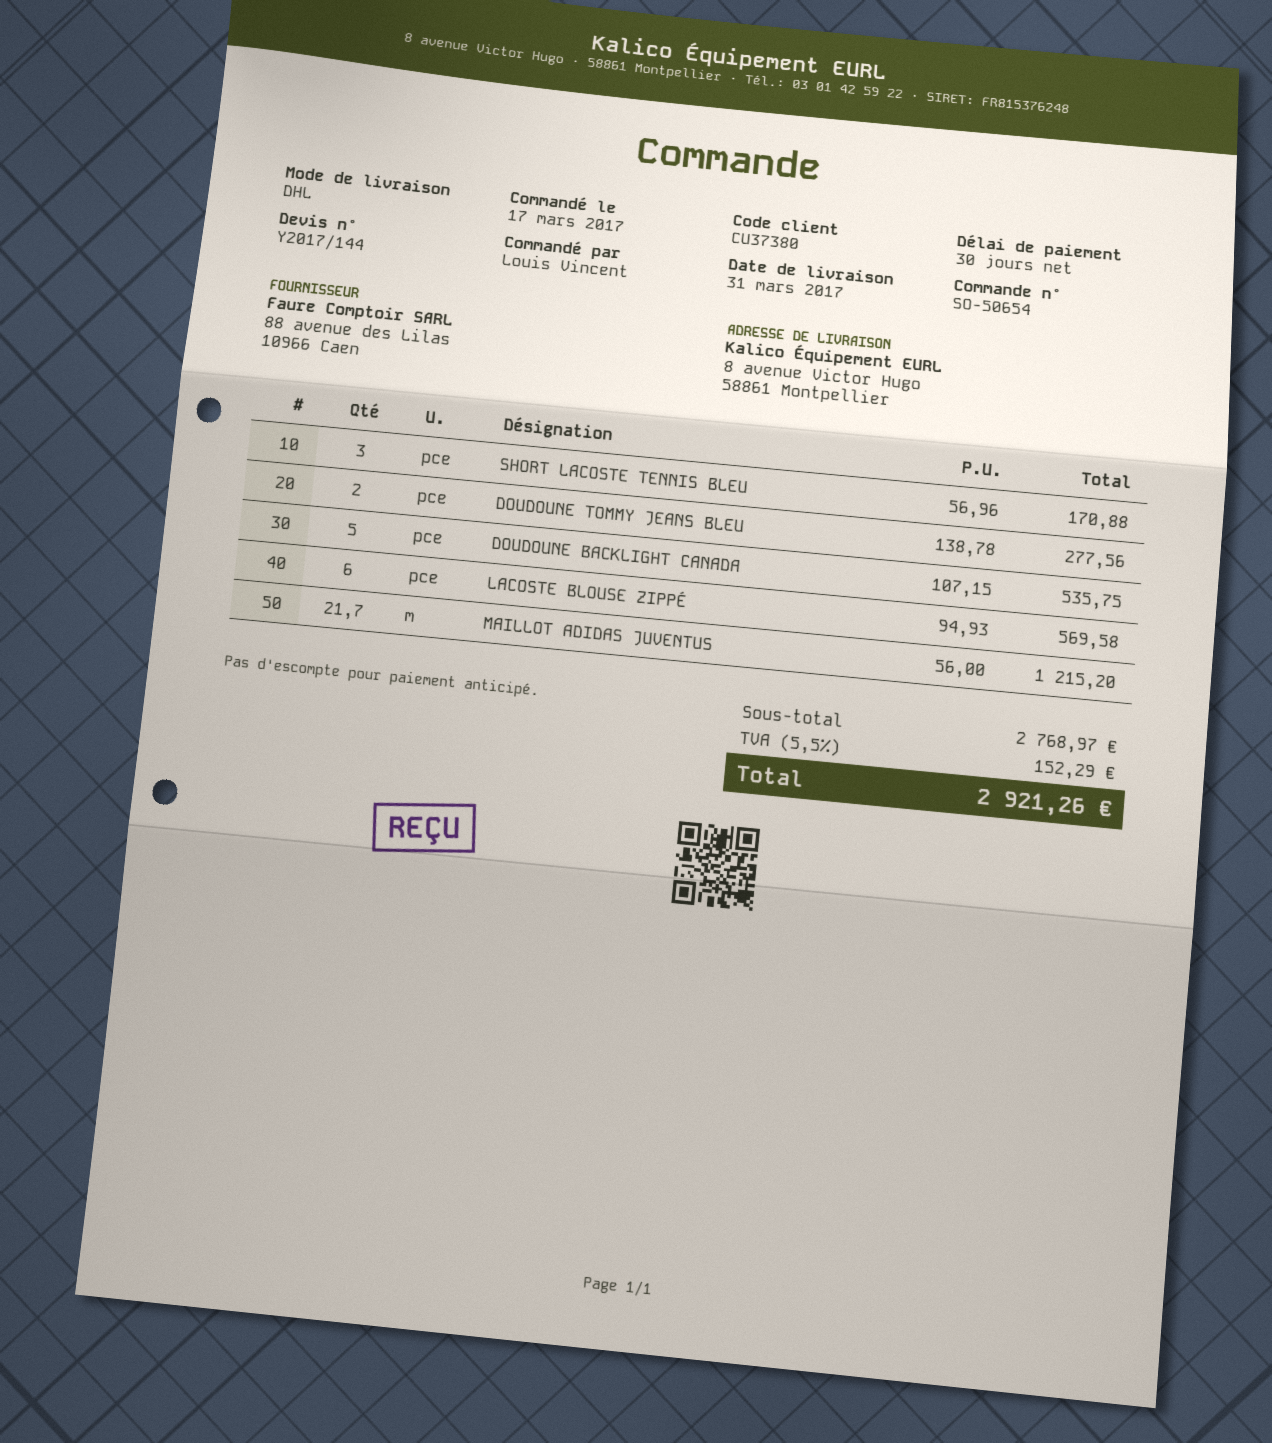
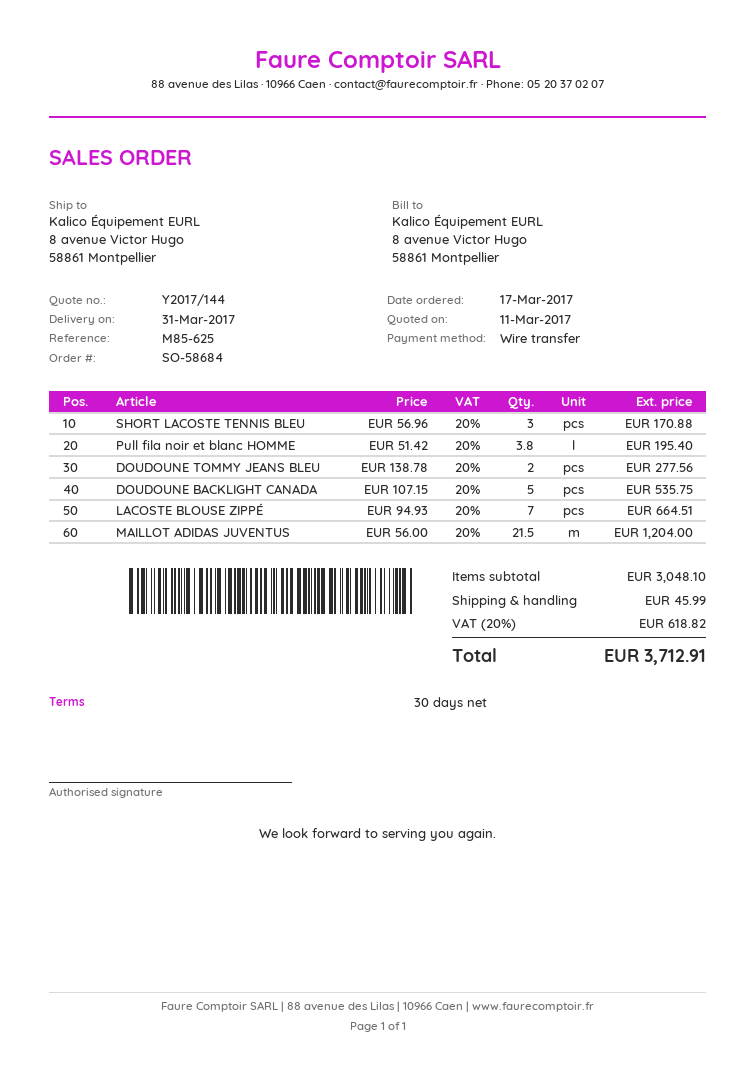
order number: SO-50654 -> SO-58684
LACOSTE BLOUSE ZIPPÉ: 6 x 94.93 = 569.58 -> 7 x 94.93 = 664.51
MAILLOT ADIDAS JUVENTUS: 21.7 x 56.00 = 1215.20 -> 21.5 x 56.00 = 1204.00
Pull fila noir et blanc HOMME: none -> 3.8 x 51.42 = 195.40
subtotal: 2768.97 -> 3048.10
shipping: none -> 45.99
tax: 5.5% = 152.29 -> 20% = 618.82
total: 2921.26 -> 3712.91

